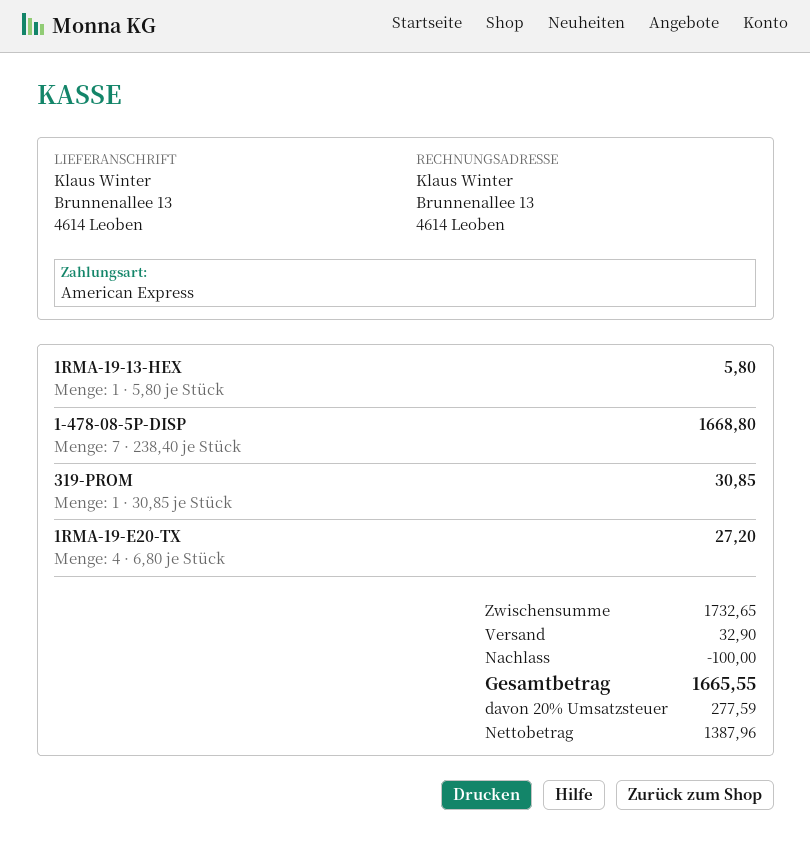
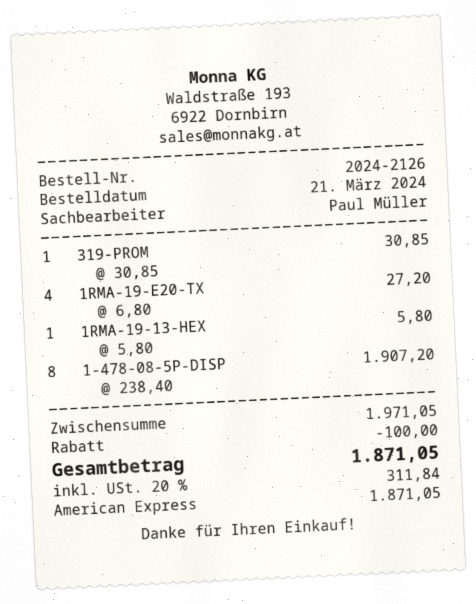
1-478-08-5P-DISP: 7 x 238.40 = 1668.80 -> 8 x 238.40 = 1907.20
subtotal: 1732.65 -> 1971.05
shipping: 32.90 -> none
tax: 20% = 277.59 -> 20% = 311.84
total: 1665.55 -> 1871.05

